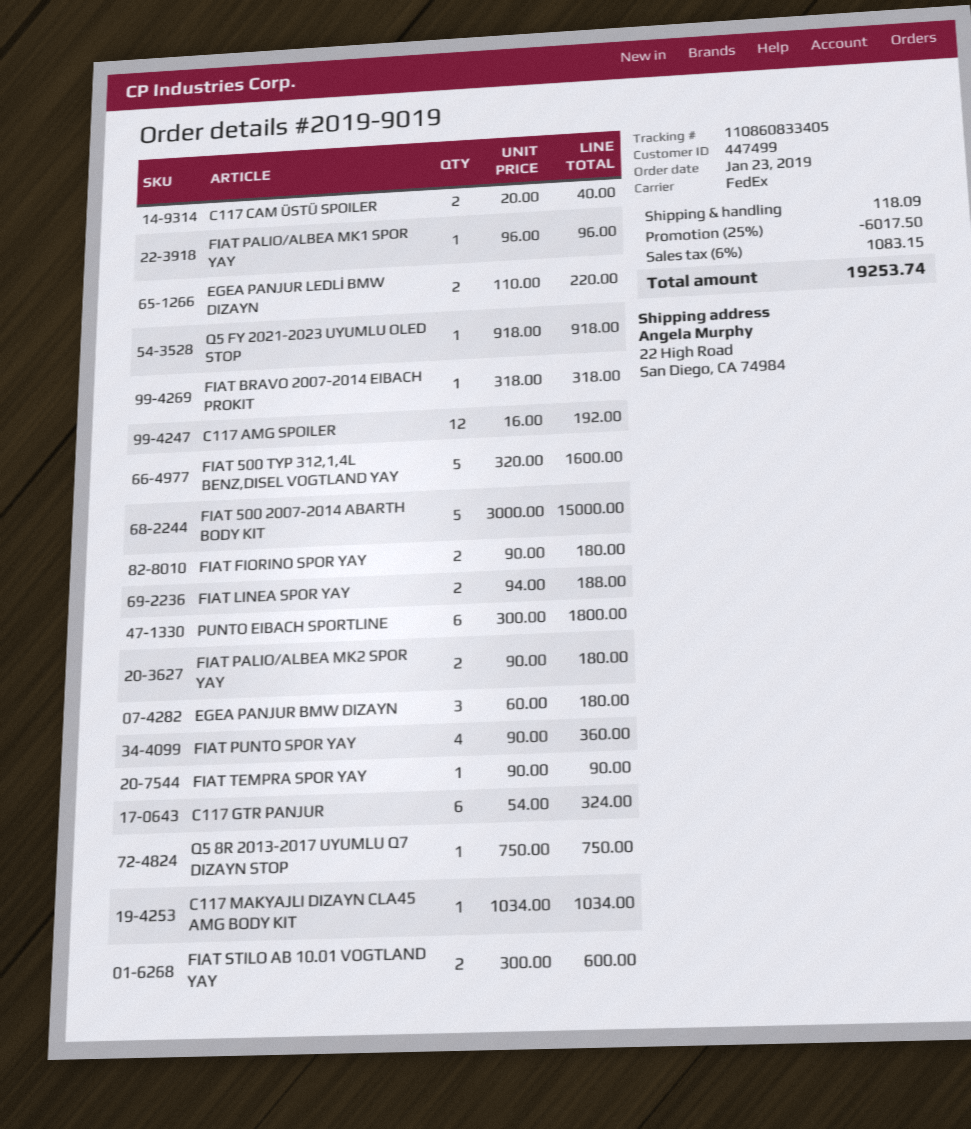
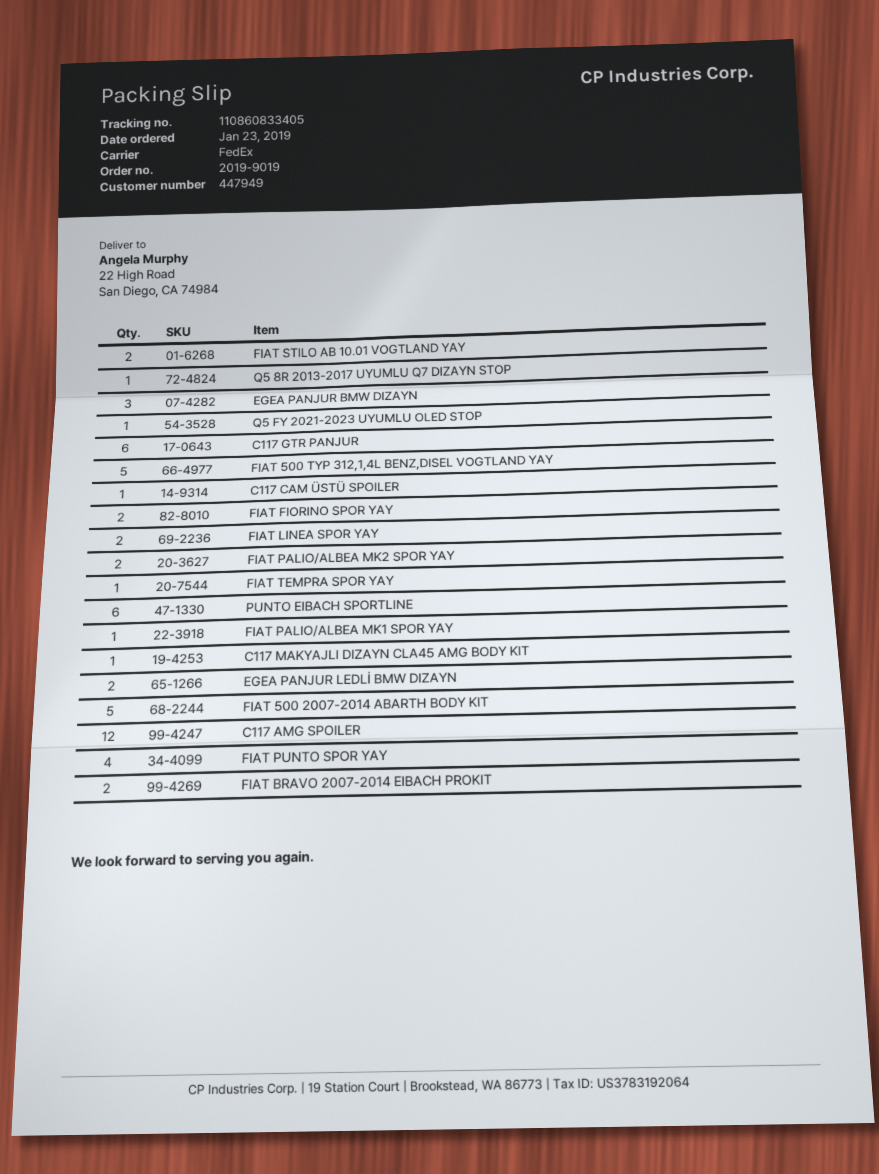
customer number: 447499 -> 447949
C117 CAM ÜSTÜ SPOILER: 2 -> 1
FIAT BRAVO 2007-2014 EIBACH PROKIT: 1 -> 2

